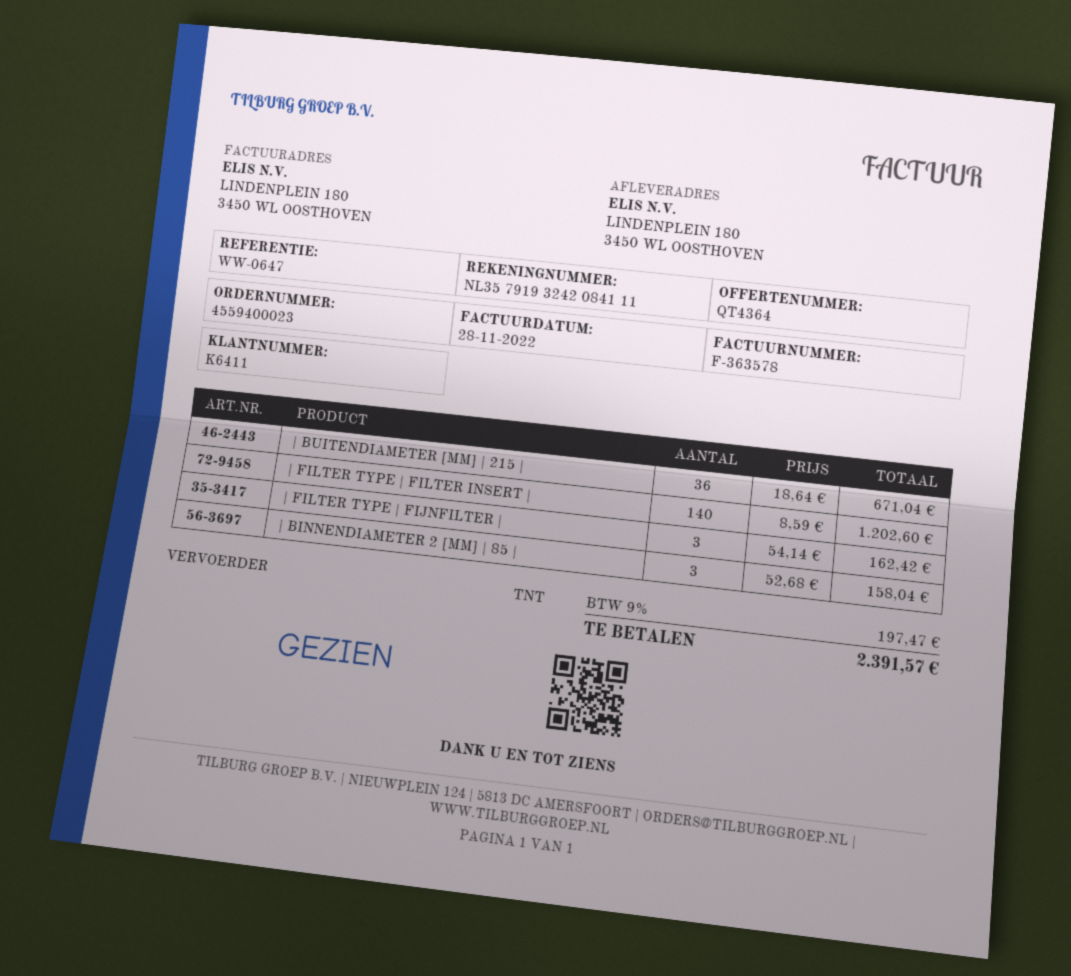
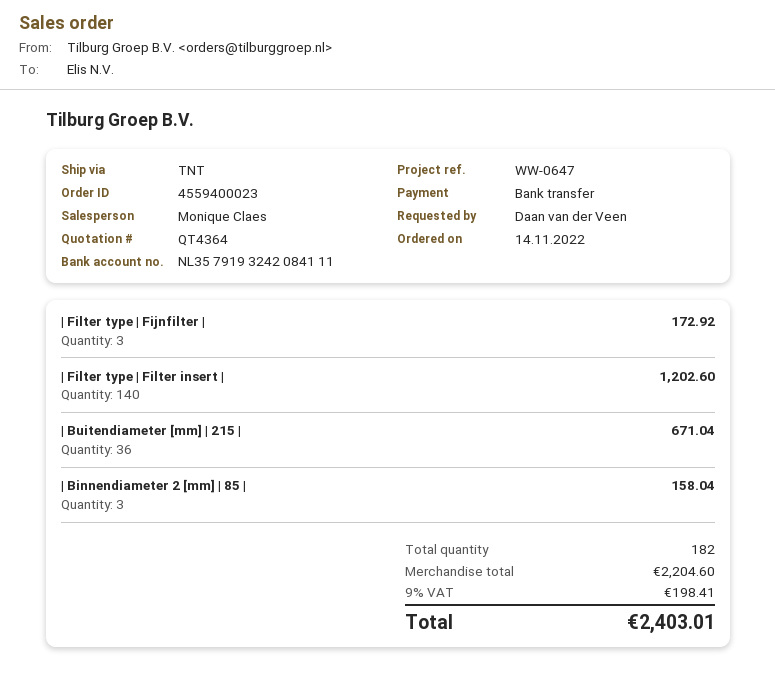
| FILTER TYPE | FIJNFILTER |: 3 for 162.42 -> 3 for 172.92
tax: 9% = 197.47 -> 9% = 198.41
total: 2391.57 -> 2403.01

